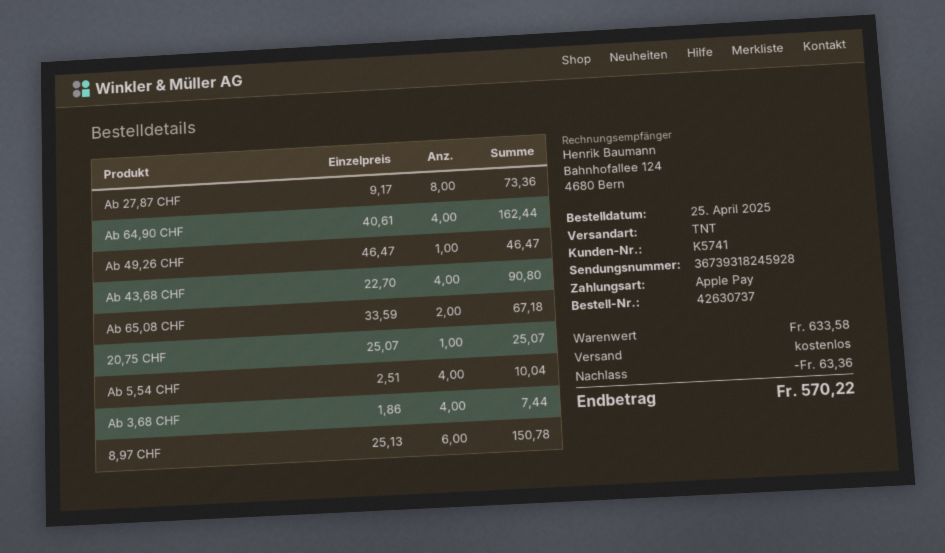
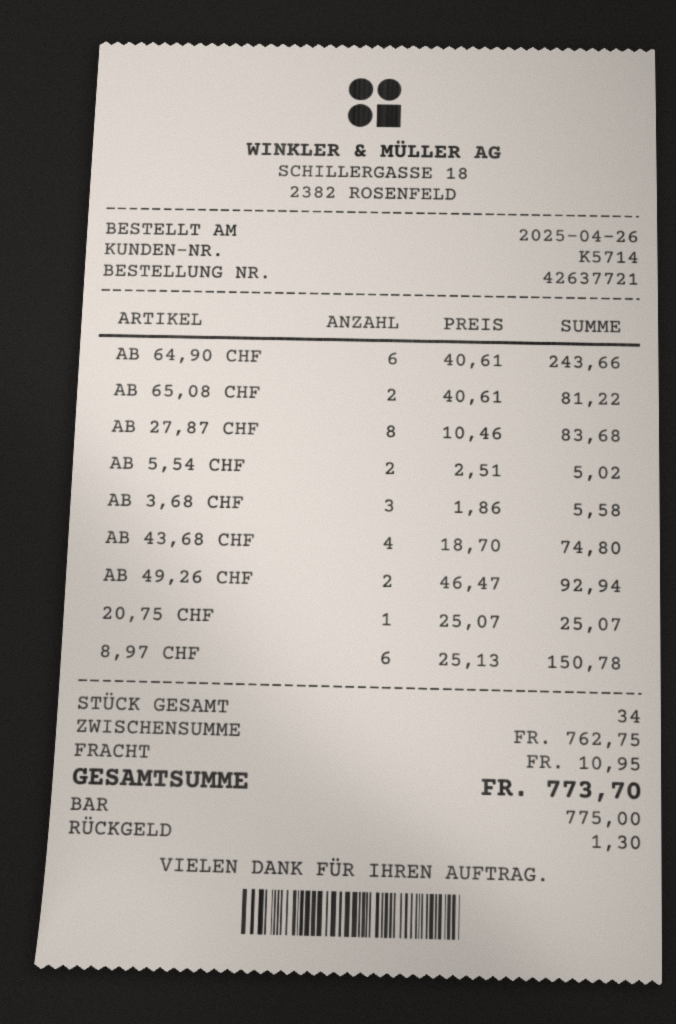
order number: 42630737 -> 42637721
order date: 2025-04-25 -> 2025-04-26
customer number: K5741 -> K5714
payment method: Apple Pay -> cash
Ab 27,87 CHF: 8 x 9.17 = 73.36 -> 8 x 10.46 = 83.68
Ab 64,90 CHF: 4 x 40.61 = 162.44 -> 6 x 40.61 = 243.66
Ab 49,26 CHF: 1 x 46.47 = 46.47 -> 2 x 46.47 = 92.94
Ab 43,68 CHF: 4 x 22.70 = 90.80 -> 4 x 18.70 = 74.80
Ab 65,08 CHF: 2 x 33.59 = 67.18 -> 2 x 40.61 = 81.22
Ab 5,54 CHF: 4 x 2.51 = 10.04 -> 2 x 2.51 = 5.02
Ab 3,68 CHF: 4 x 1.86 = 7.44 -> 3 x 1.86 = 5.58
subtotal: 633.58 -> 762.75
discount: 63.36 -> none
shipping: 0.00 -> 10.95
total: 570.22 -> 773.70

